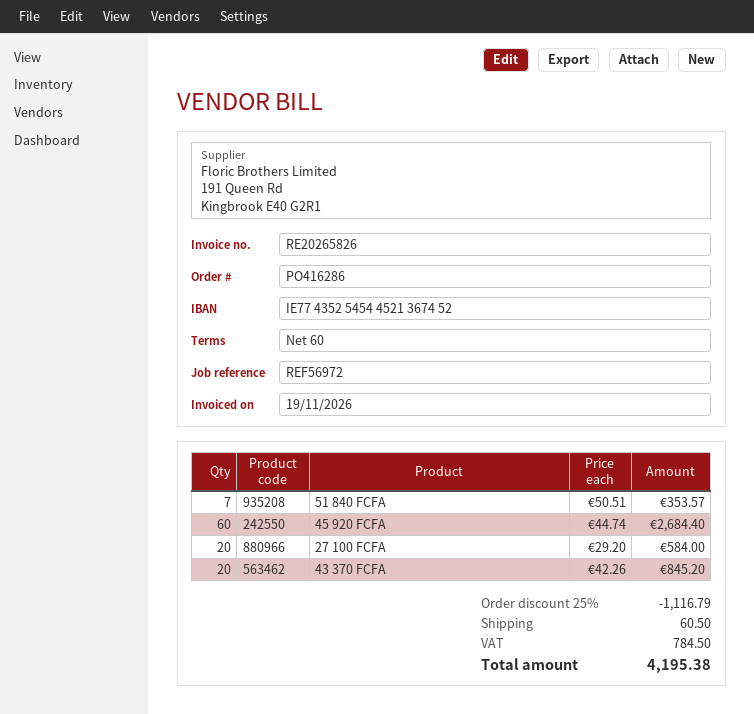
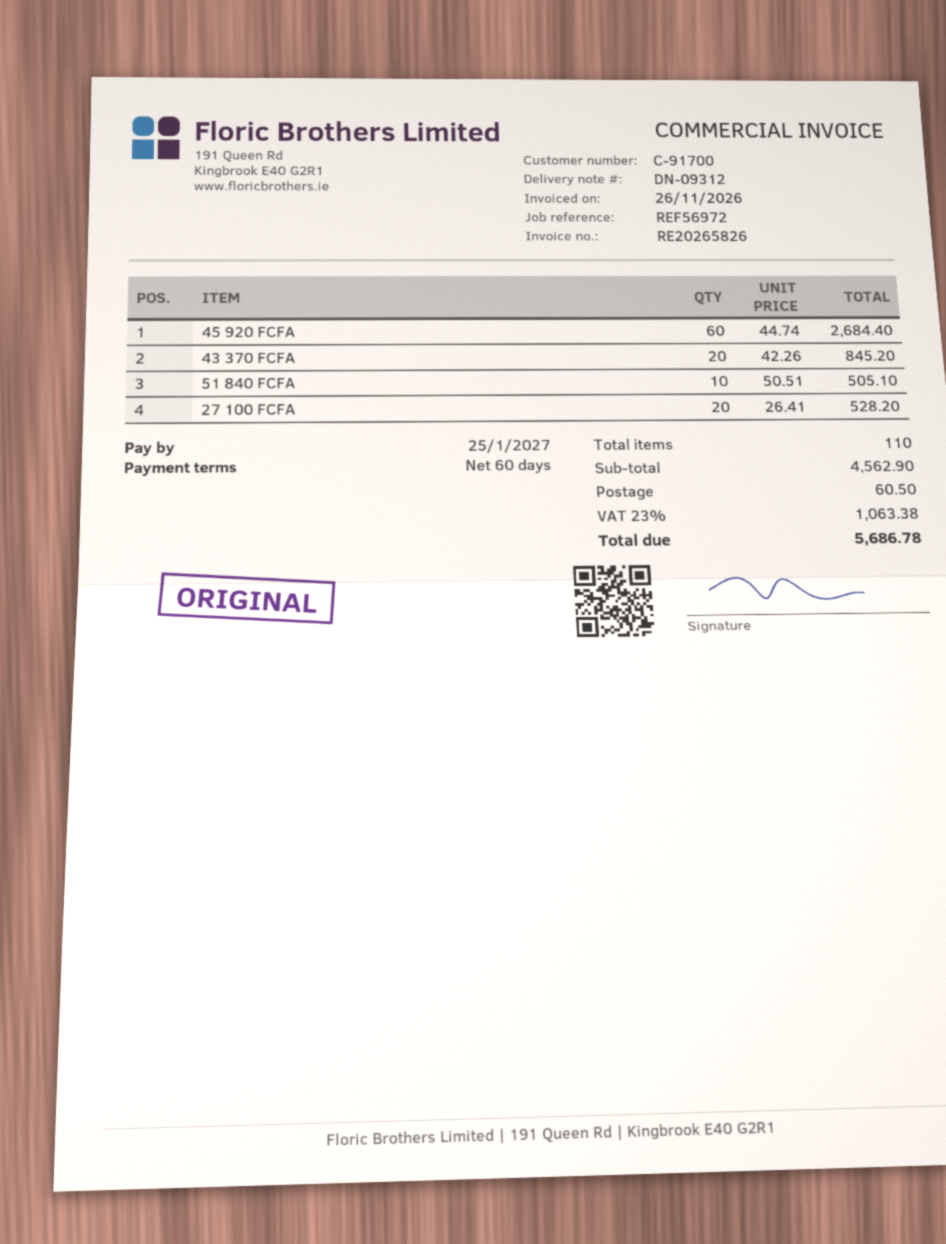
invoice date: 2026-11-19 -> 2026-11-26
51 840 FCFA: 7 x 50.51 = 353.57 -> 10 x 50.51 = 505.10
27 100 FCFA: 20 x 29.20 = 584.00 -> 20 x 26.41 = 528.20
discount: 25% = 1116.79 -> none
tax: 784.50 -> 1063.38
total: 4195.38 -> 5686.78

